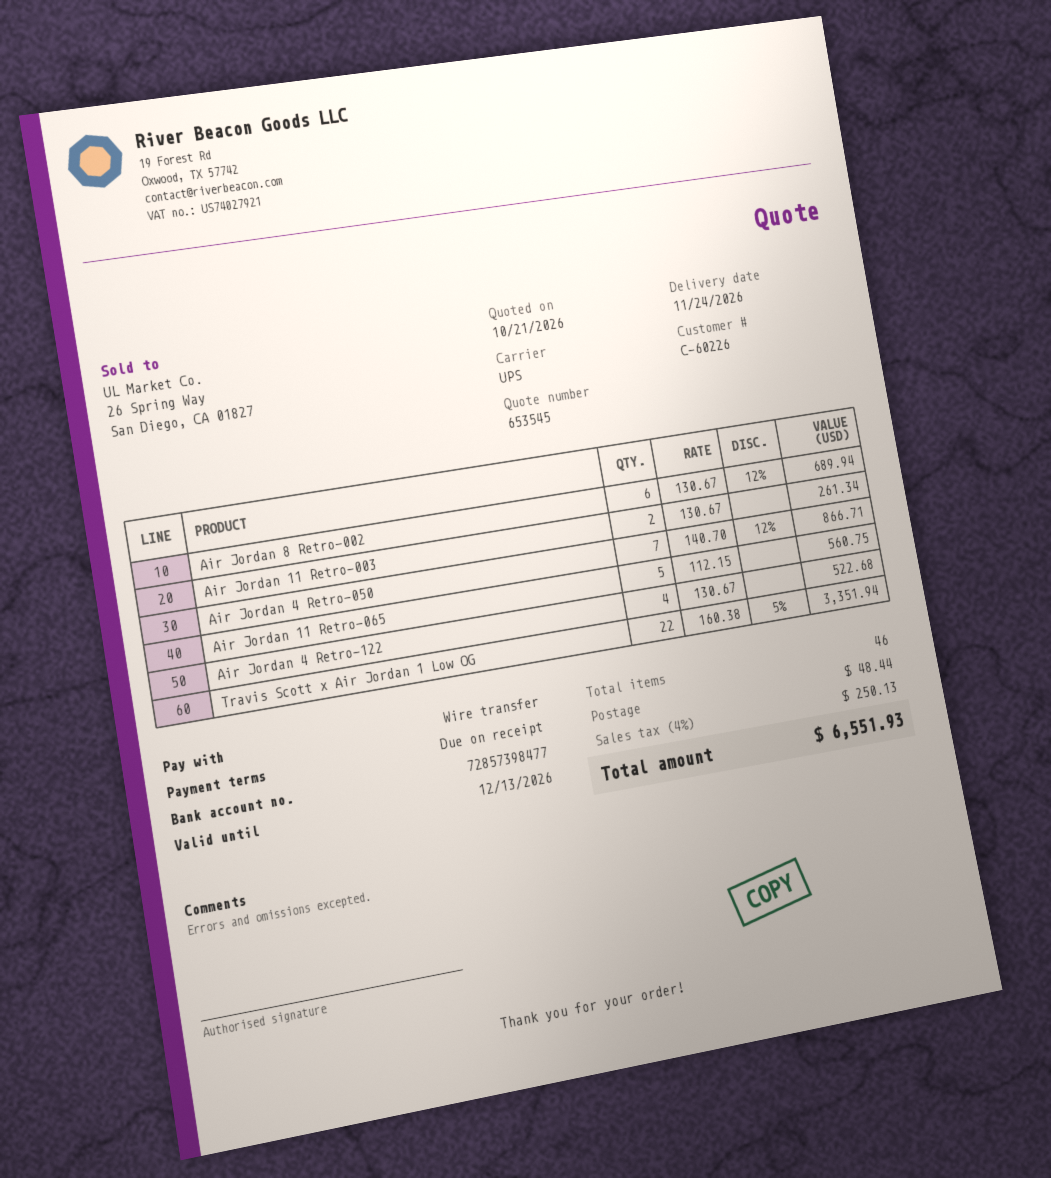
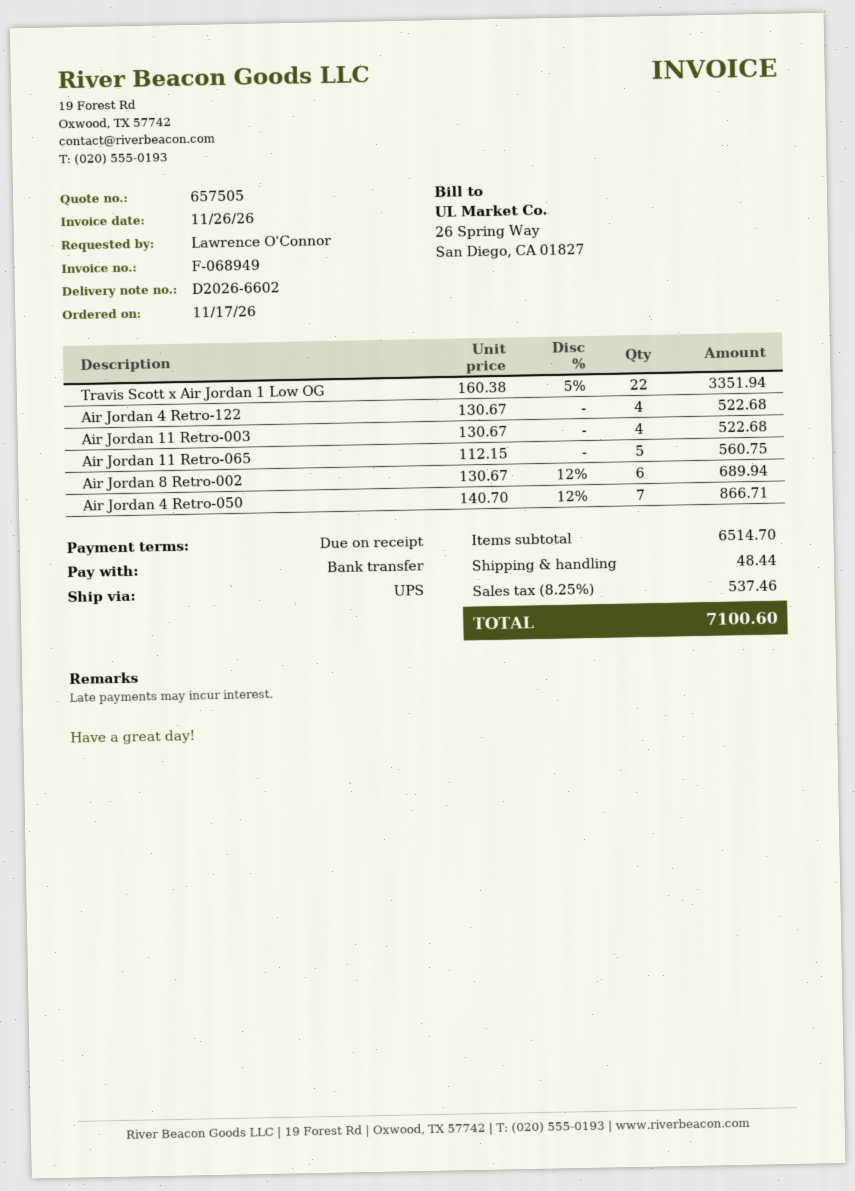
quote number: 653545 -> 657505
Air Jordan 11 Retro-003: 2 x 130.67 = 261.34 -> 4 x 130.67 = 522.68
tax: 4% = 250.13 -> 8.25% = 537.46
total: 6551.93 -> 7100.60

